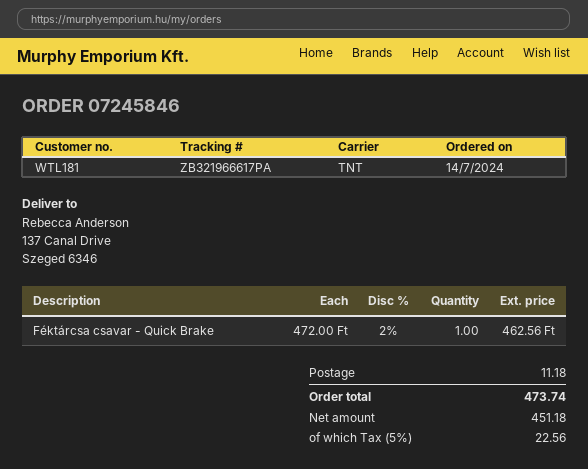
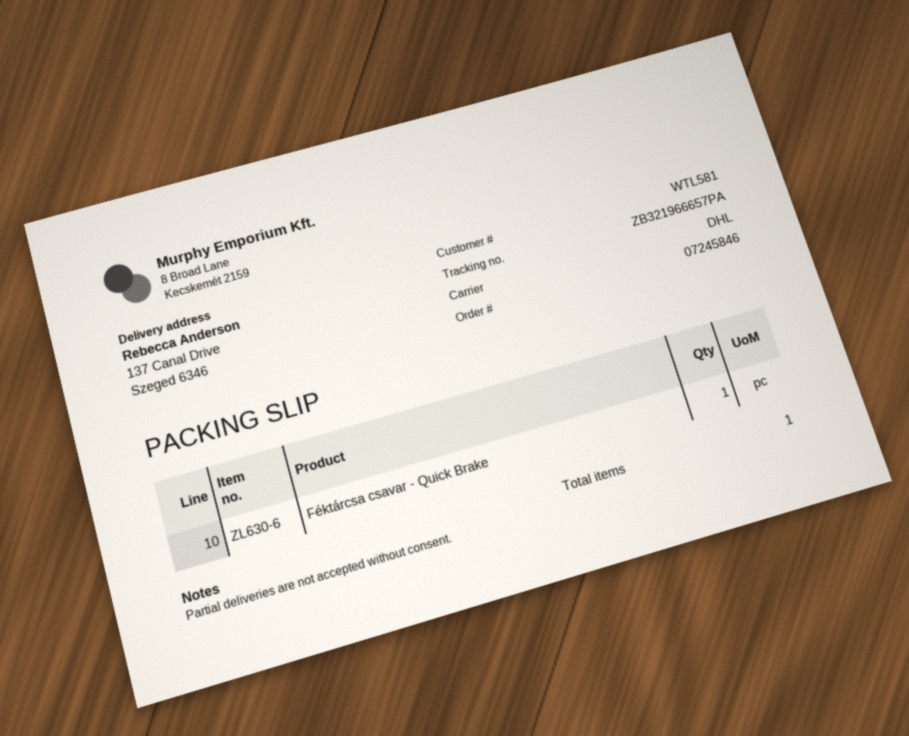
customer number: WTL181 -> WTL581
shipping method: TNT -> DHL
tracking number: ZB321966617PA -> ZB321966657PA

